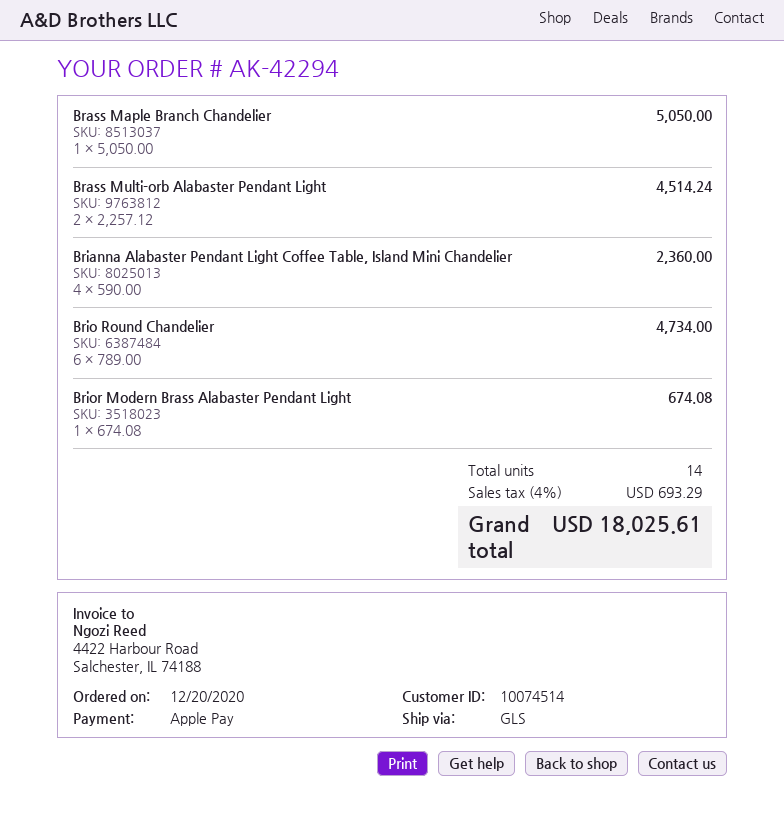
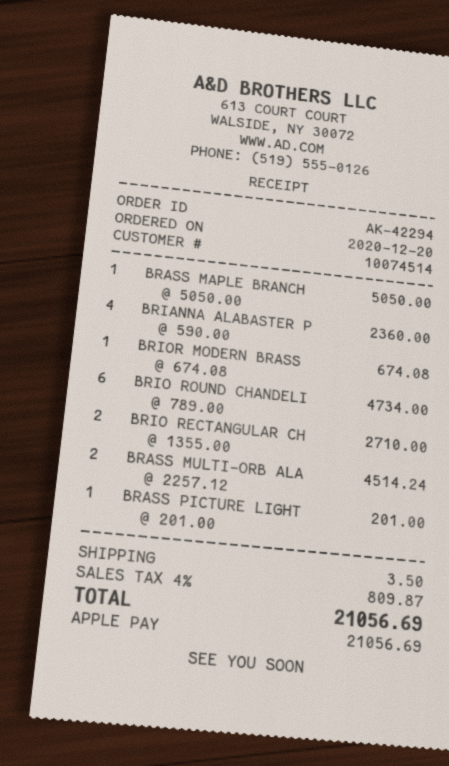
BRIO RECTANGULAR CH: none -> 2 x 1355.00 = 2710.00
BRASS PICTURE LIGHT: none -> 1 x 201.00 = 201.00
shipping: none -> 3.50
tax: 4% = 693.29 -> 4% = 809.87
total: 18025.61 -> 21056.69

